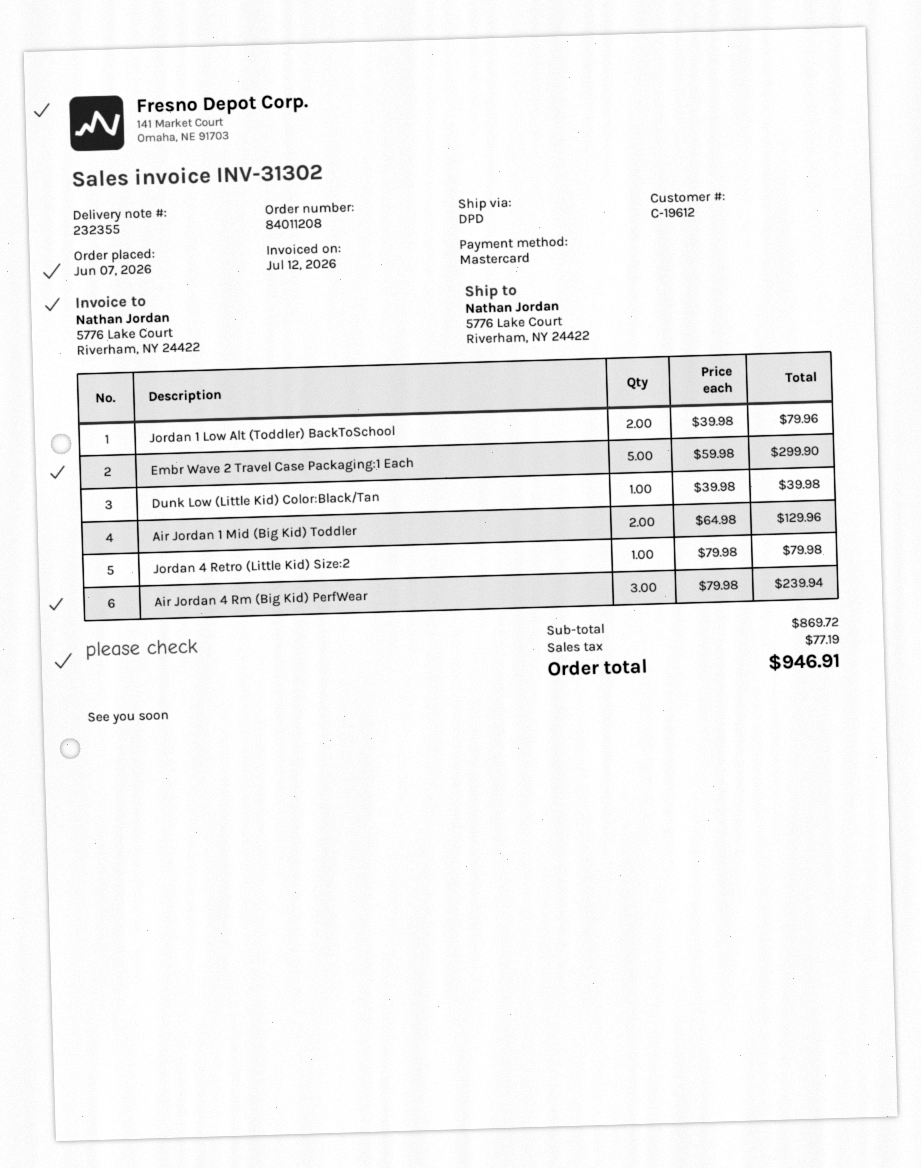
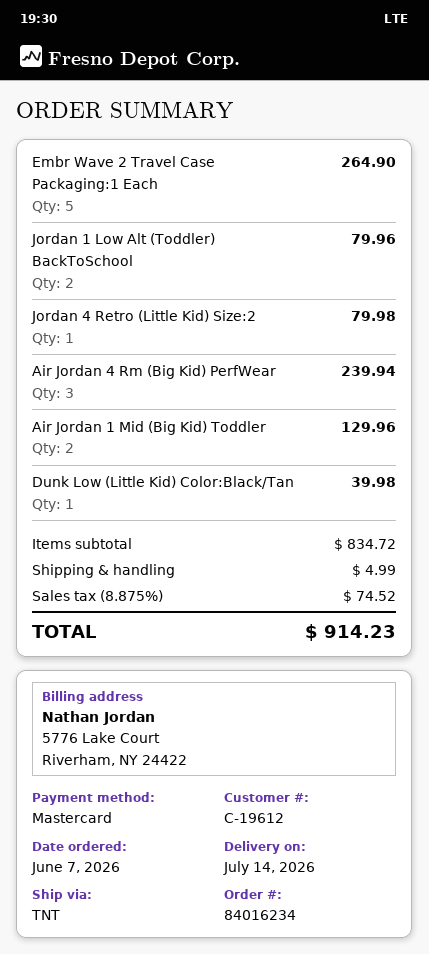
order number: 84011208 -> 84016234
shipping method: DPD -> TNT
Embr Wave 2 Travel Case Packaging:1 Each: 5 for 299.90 -> 5 for 264.90
subtotal: 869.72 -> 834.72
shipping: none -> 4.99
tax: 77.19 -> 74.52
total: 946.91 -> 914.23

